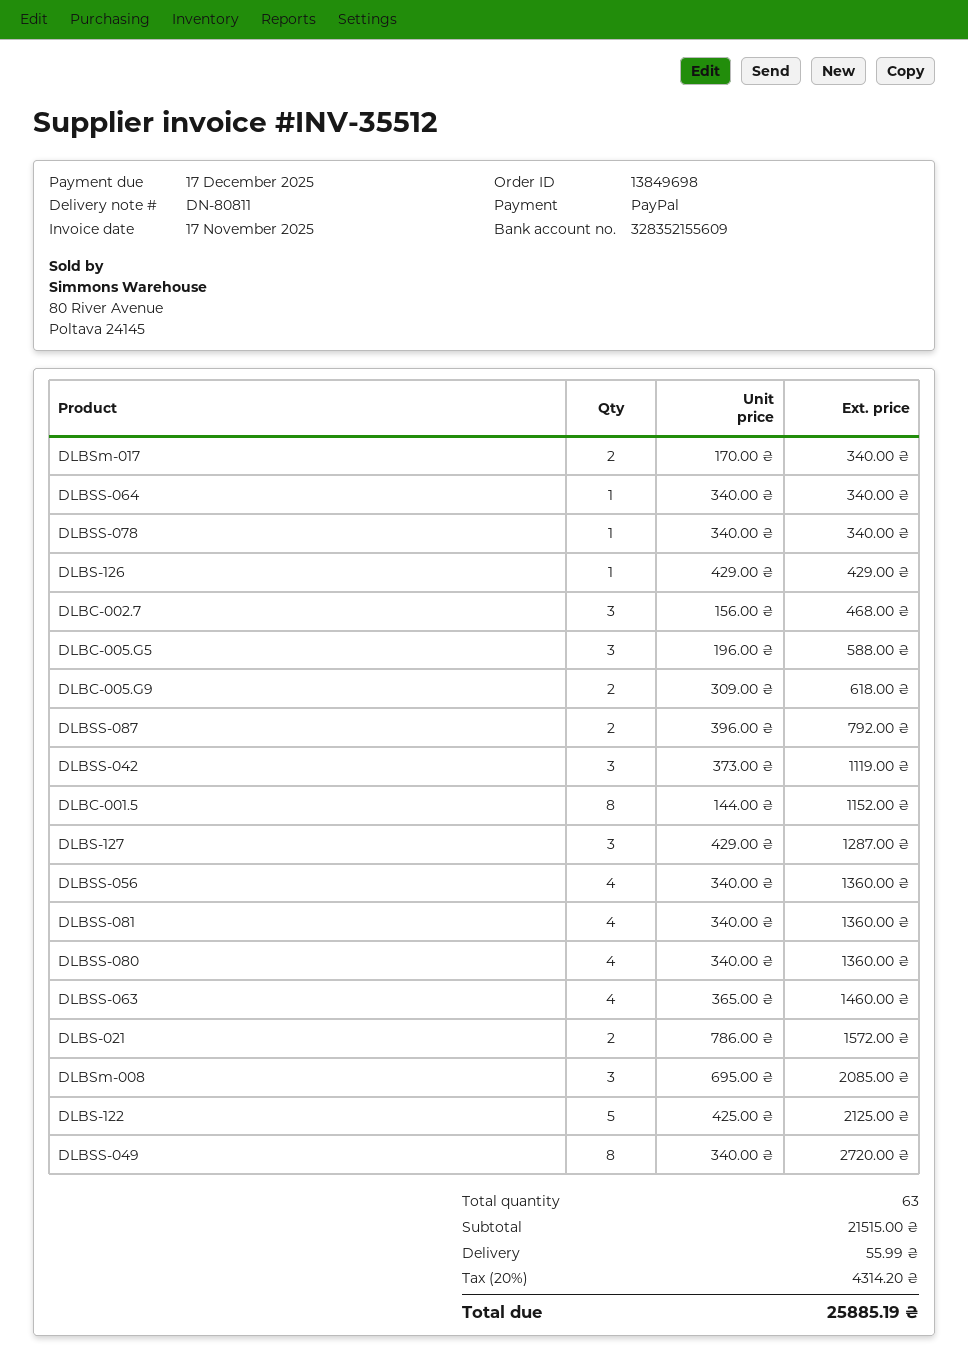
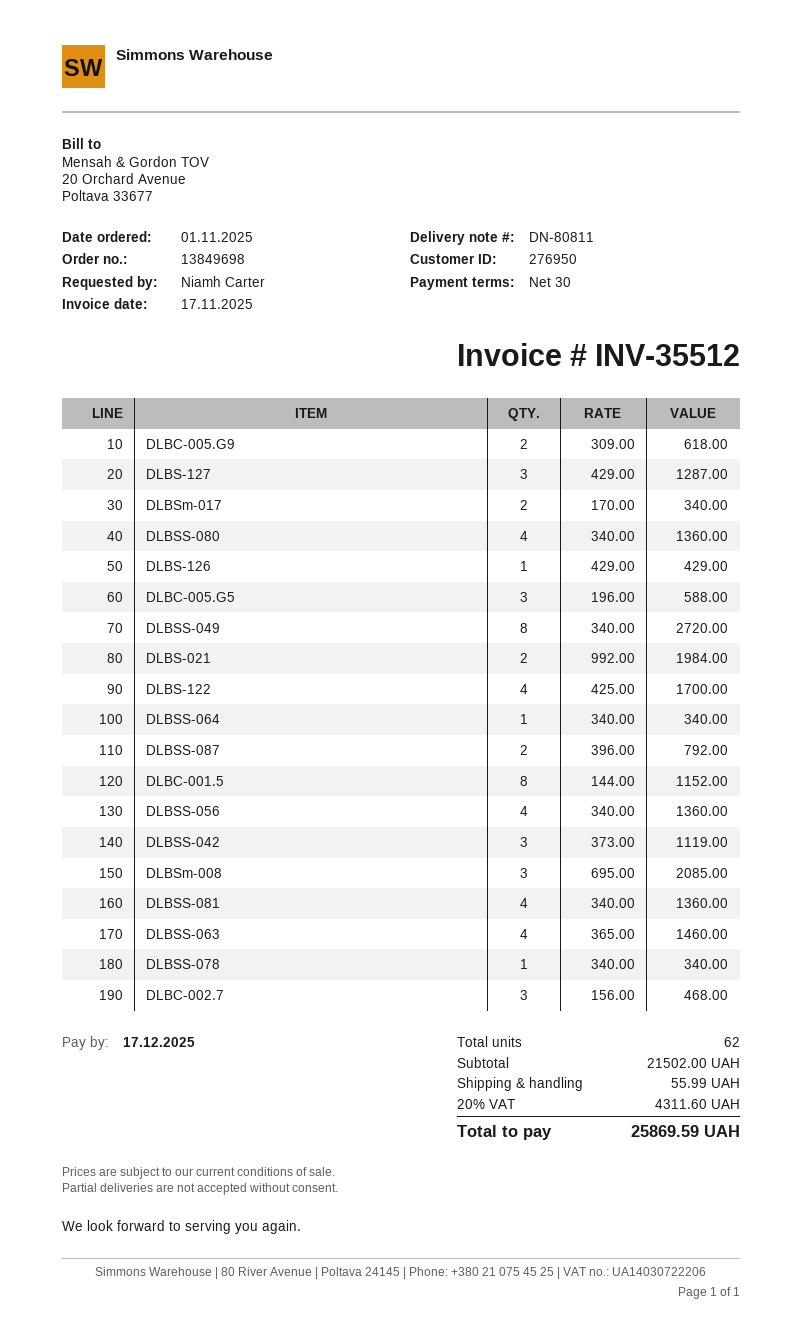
DLBS-021: 2 x 786.00 = 1572.00 -> 2 x 992.00 = 1984.00
DLBS-122: 5 x 425.00 = 2125.00 -> 4 x 425.00 = 1700.00
total quantity: 63 -> 62
subtotal: 21515.00 -> 21502.00
tax: 20% = 4314.20 -> 20% = 4311.60
total: 25885.19 -> 25869.59

